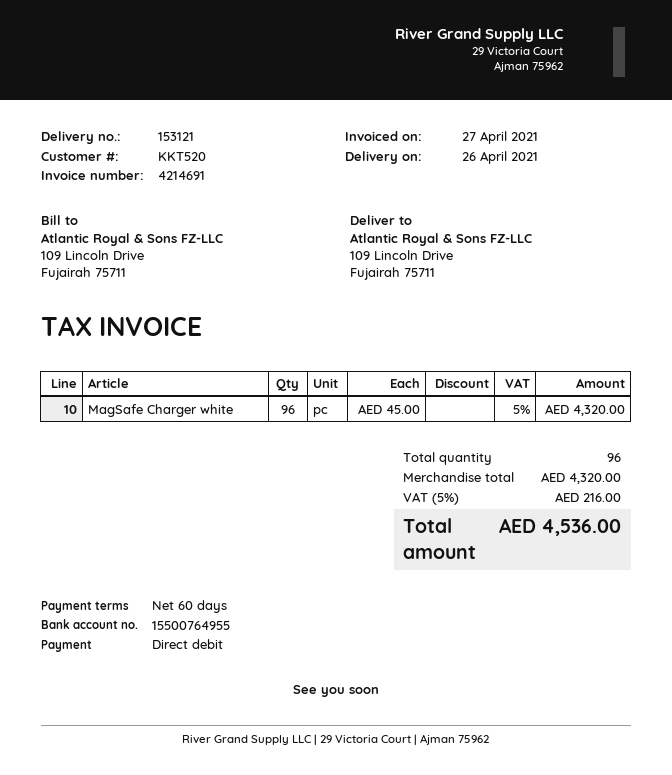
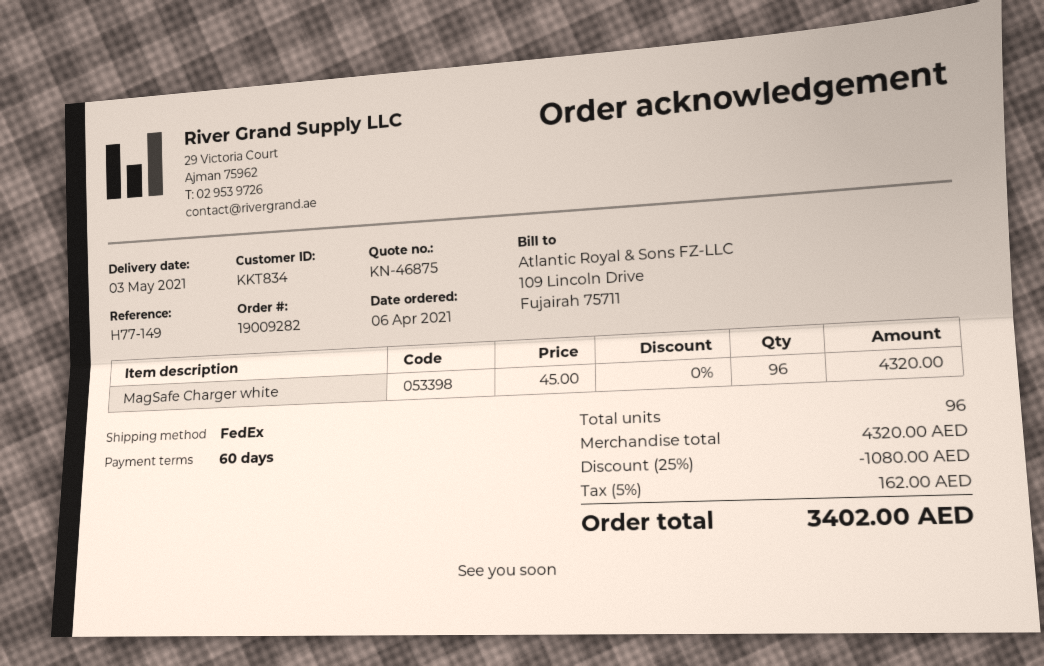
delivery date: 2021-04-26 -> 2021-05-03
customer number: KKT520 -> KKT834
discount: none -> 25% = 1080.00
tax: 5% = 216.00 -> 5% = 162.00
total: 4536.00 -> 3402.00

